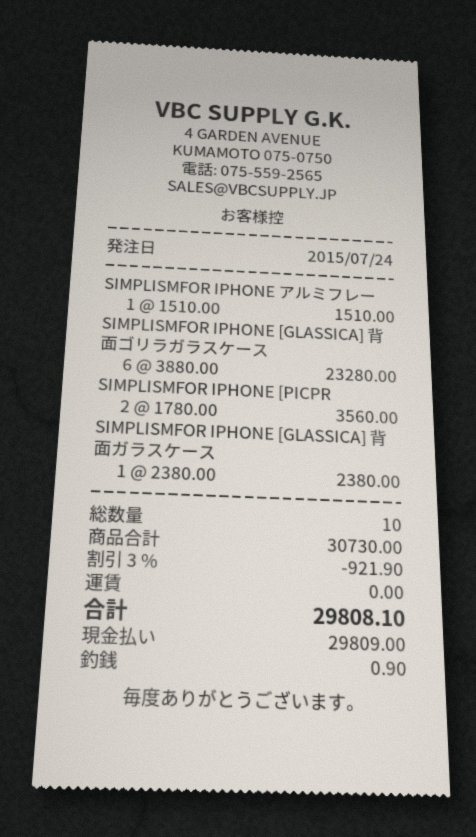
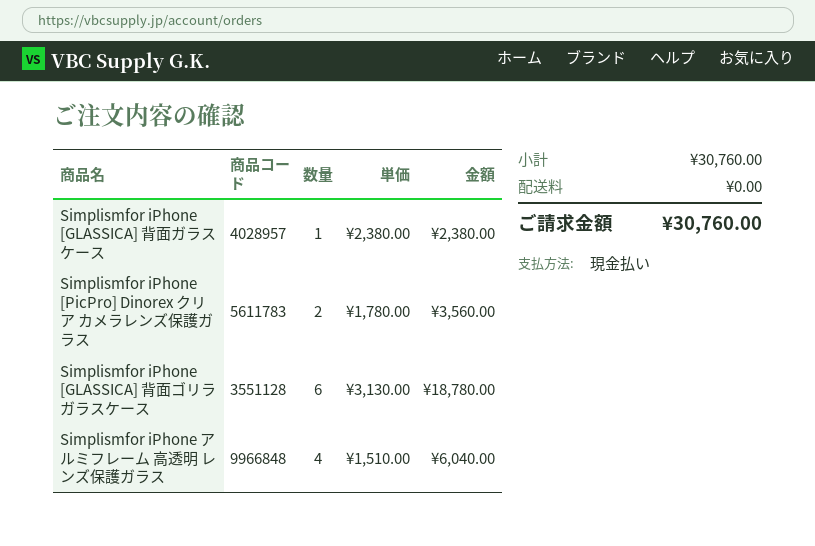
SIMPLISMFOR IPHONE アルミフレー: 1 x 1510.00 = 1510.00 -> 4 x 1510.00 = 6040.00
SIMPLISMFOR IPHONE [GLASSICA] 背面ゴリラガラスケース: 6 x 3880.00 = 23280.00 -> 6 x 3130.00 = 18780.00
subtotal: 30730.00 -> 30760.00
discount: 3% = 921.90 -> none
total: 29808.10 -> 30760.00

